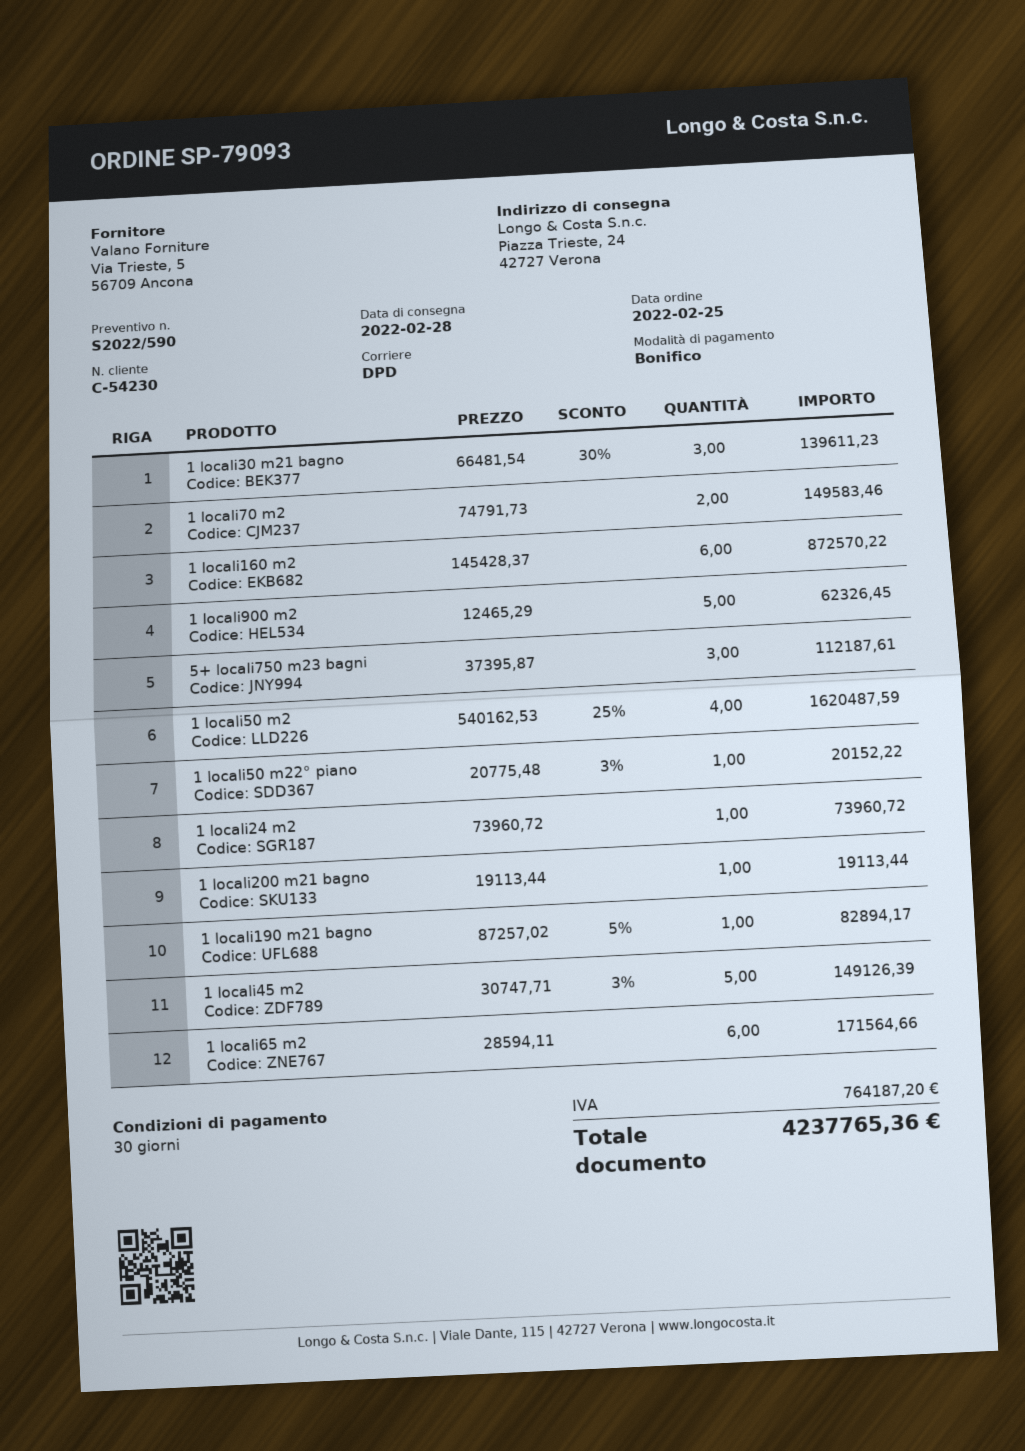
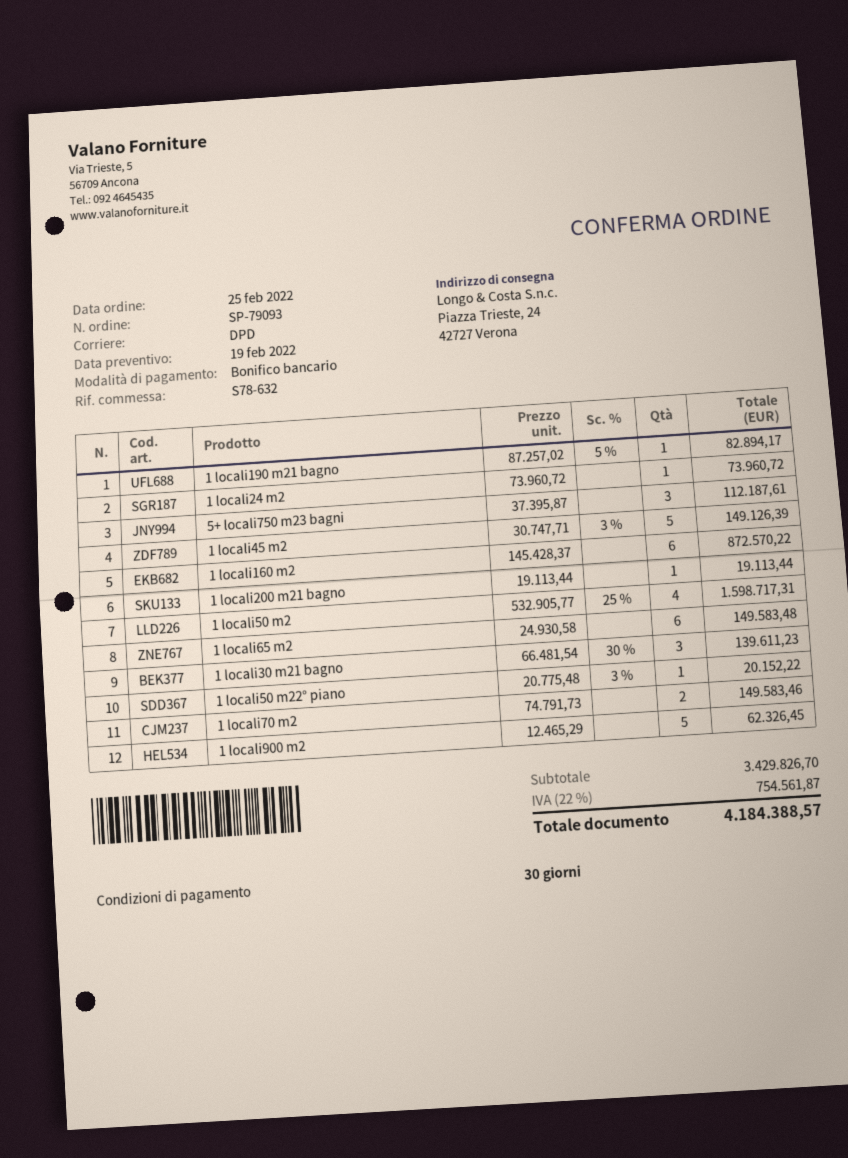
1 locali50 m2: 4 x 540162.53 - 25% = 1620487.59 -> 4 x 532905.77 - 25% = 1598717.31
1 locali65 m2: 6 x 28594.11 = 171564.66 -> 6 x 24930.58 = 149583.48
tax: 764187.20 -> 754561.87
total: 4237765.36 -> 4184388.57

